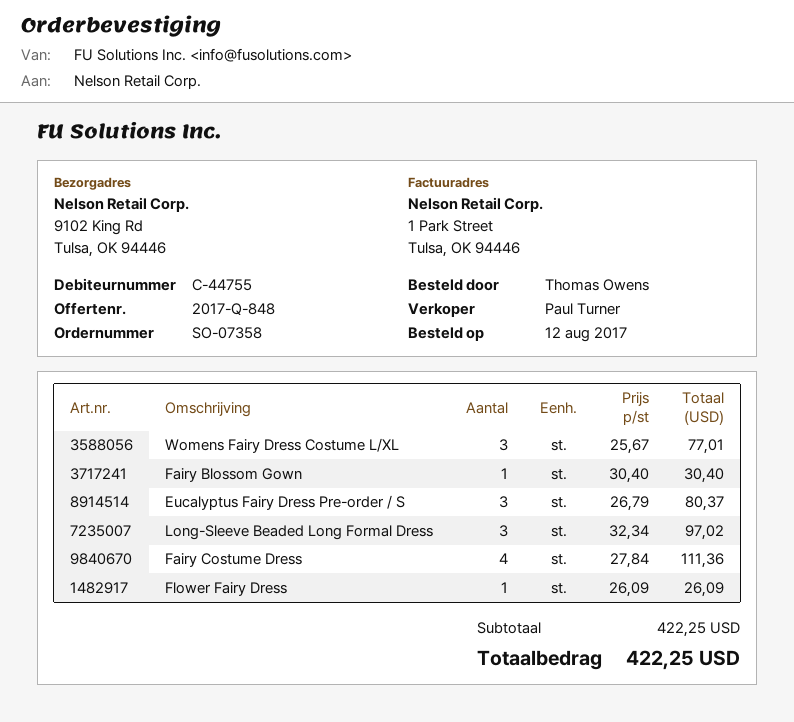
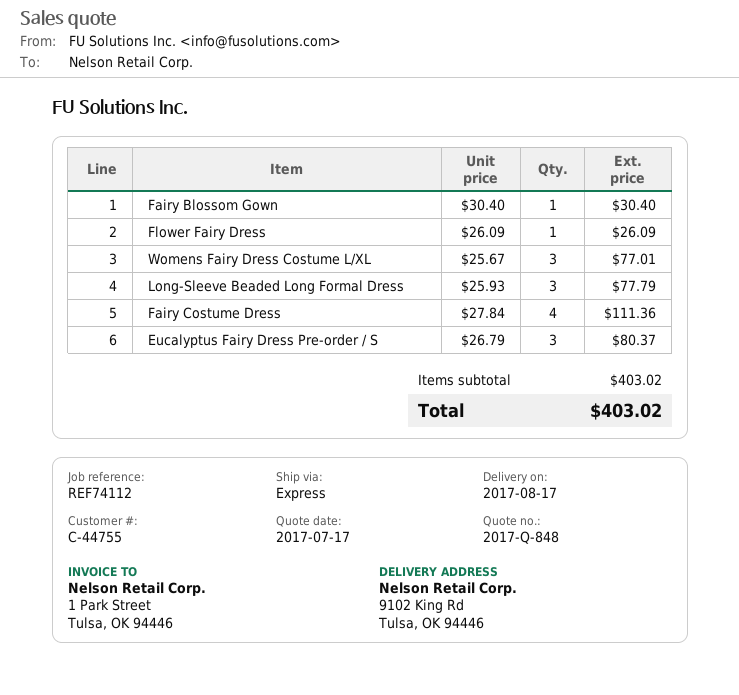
Long-Sleeve Beaded Long Formal Dress: 3 x 32.34 = 97.02 -> 3 x 25.93 = 77.79
subtotal: 422.25 -> 403.02
total: 422.25 -> 403.02

